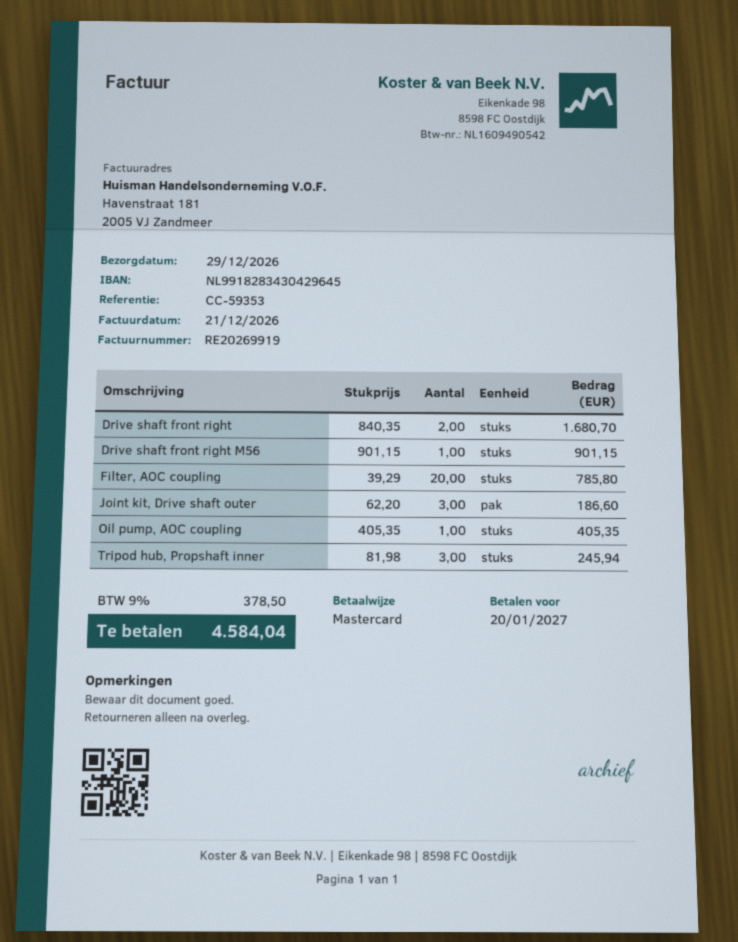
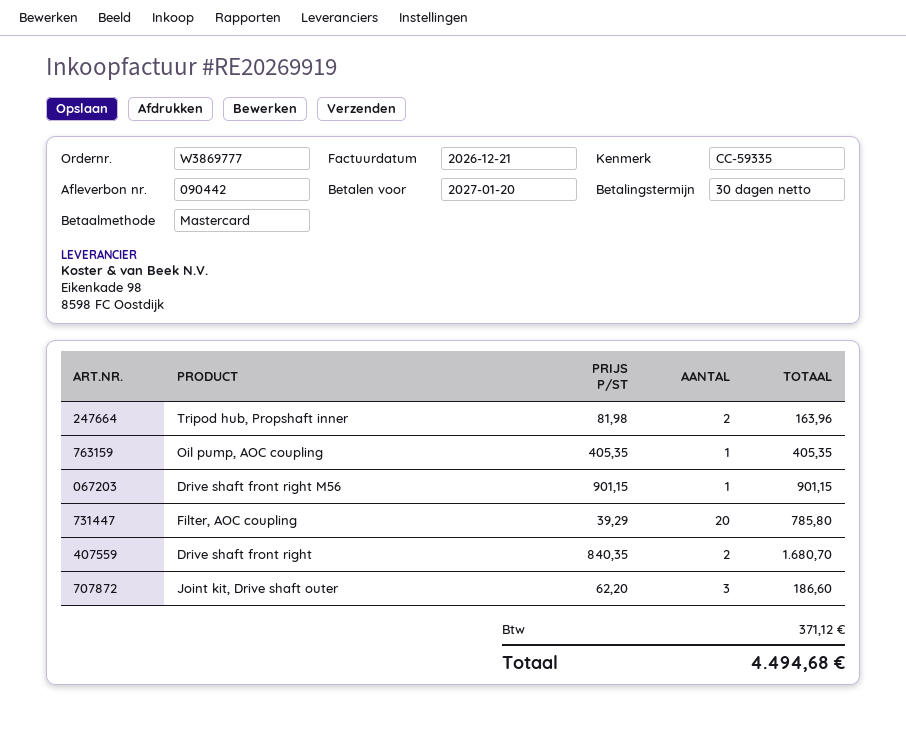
reference: CC-59353 -> CC-59335
Tripod hub, Propshaft inner: 3 x 81.98 = 245.94 -> 2 x 81.98 = 163.96
tax: 378.50 -> 371.12
total: 4584.04 -> 4494.68

